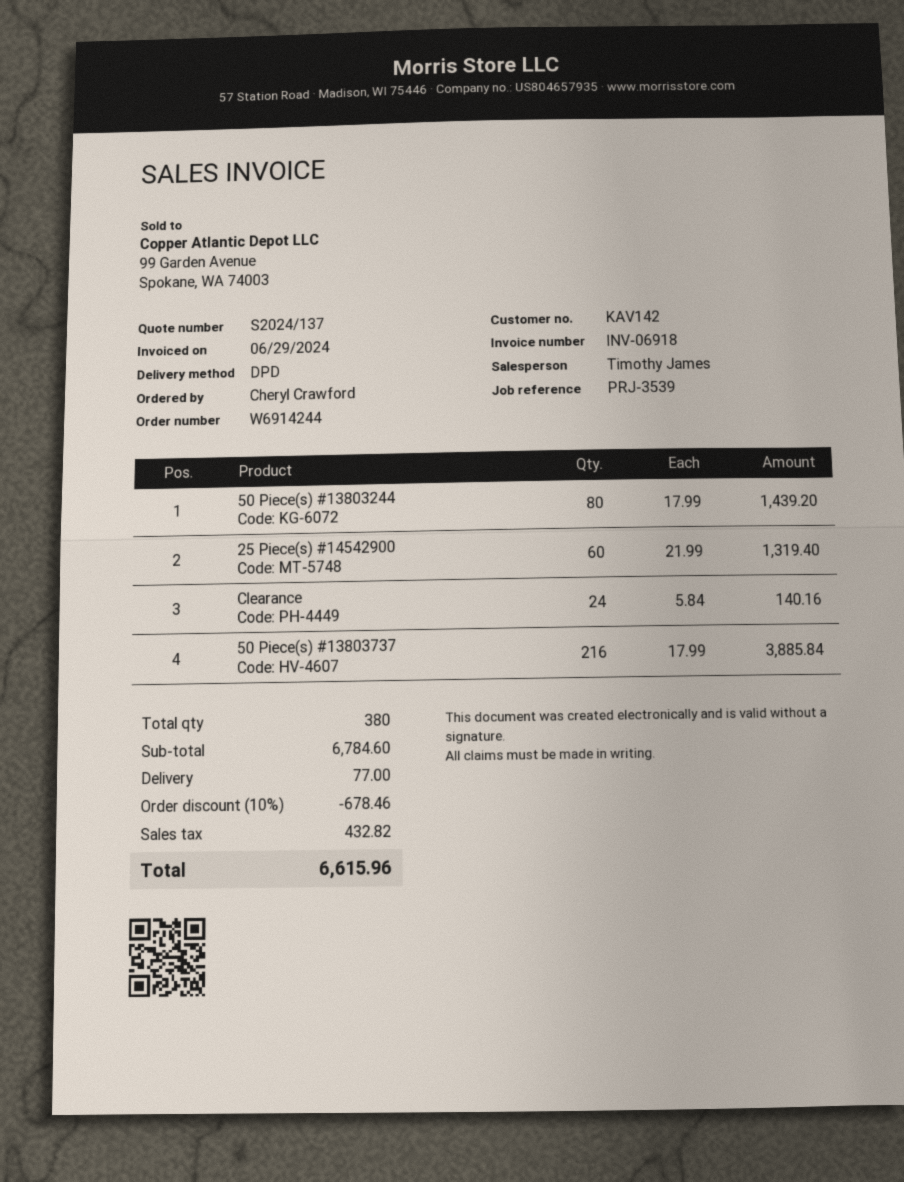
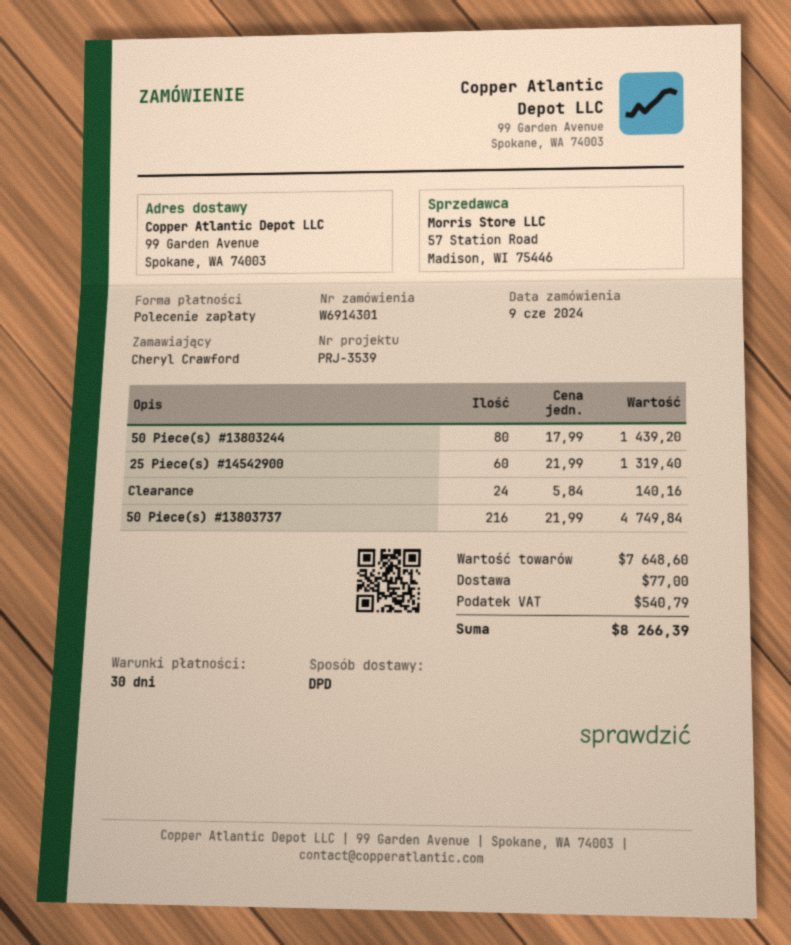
order number: W6914244 -> W6914301
50 Piece(s) #13803737: 216 x 17.99 = 3885.84 -> 216 x 21.99 = 4749.84
subtotal: 6784.60 -> 7648.60
discount: 10% = 678.46 -> none
tax: 432.82 -> 540.79
total: 6615.96 -> 8266.39

